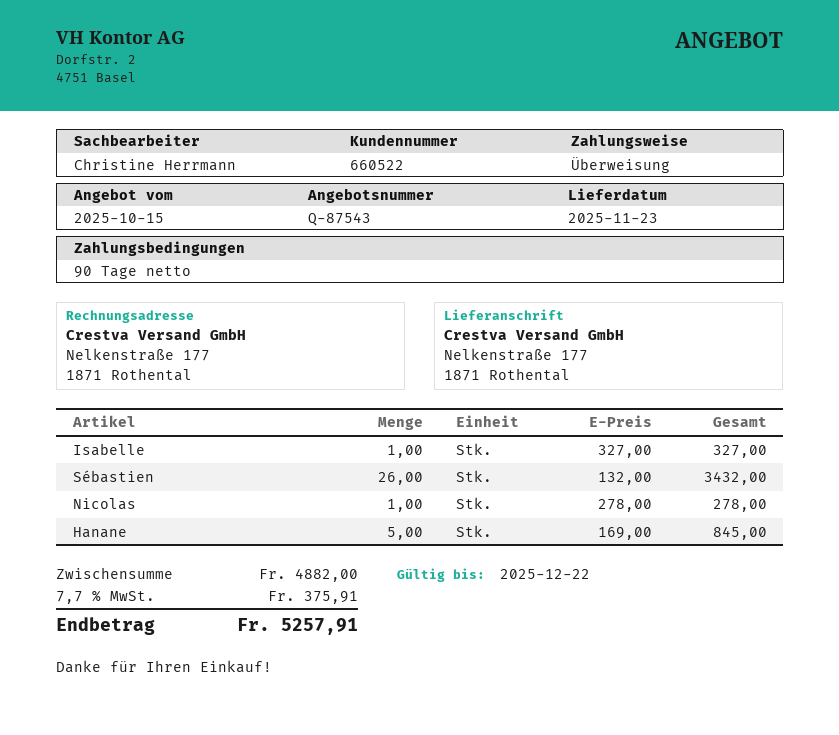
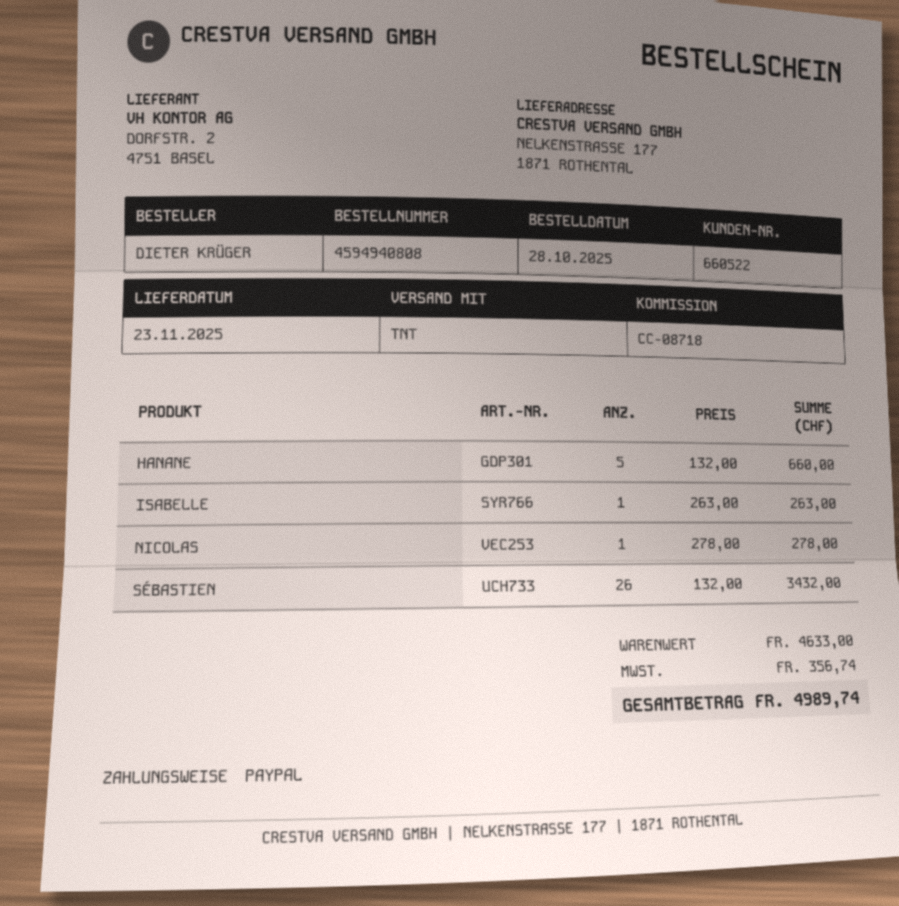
payment method: bank transfer -> PayPal
Isabelle: 1 x 327.00 = 327.00 -> 1 x 263.00 = 263.00
Hanane: 5 x 169.00 = 845.00 -> 5 x 132.00 = 660.00
subtotal: 4882.00 -> 4633.00
tax: 375.91 -> 356.74
total: 5257.91 -> 4989.74

